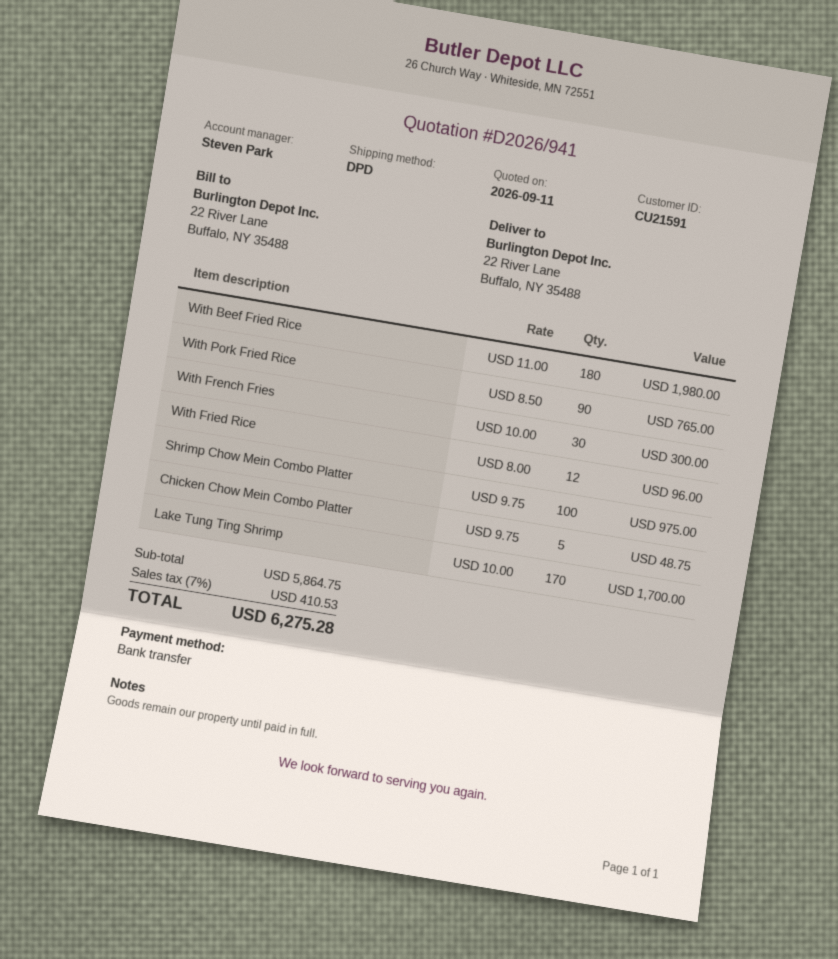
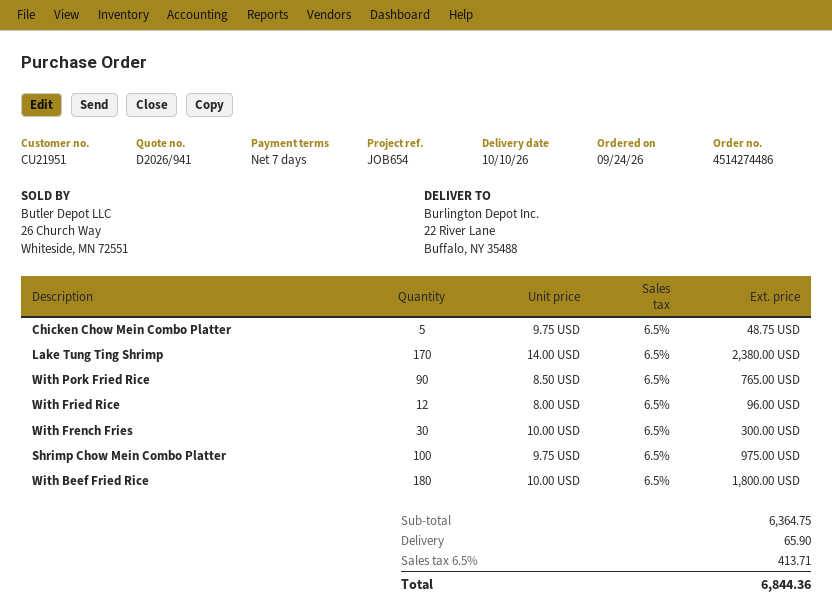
customer number: CU21591 -> CU21951
With Beef Fried Rice: 180 x 11.00 = 1980.00 -> 180 x 10.00 = 1800.00
Lake Tung Ting Shrimp: 170 x 10.00 = 1700.00 -> 170 x 14.00 = 2380.00
subtotal: 5864.75 -> 6364.75
shipping: none -> 65.90
tax: 7% = 410.53 -> 6.5% = 413.71
total: 6275.28 -> 6844.36

